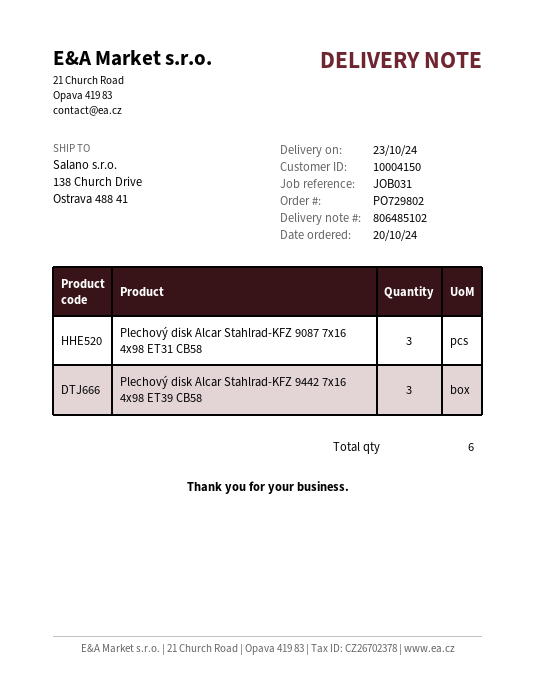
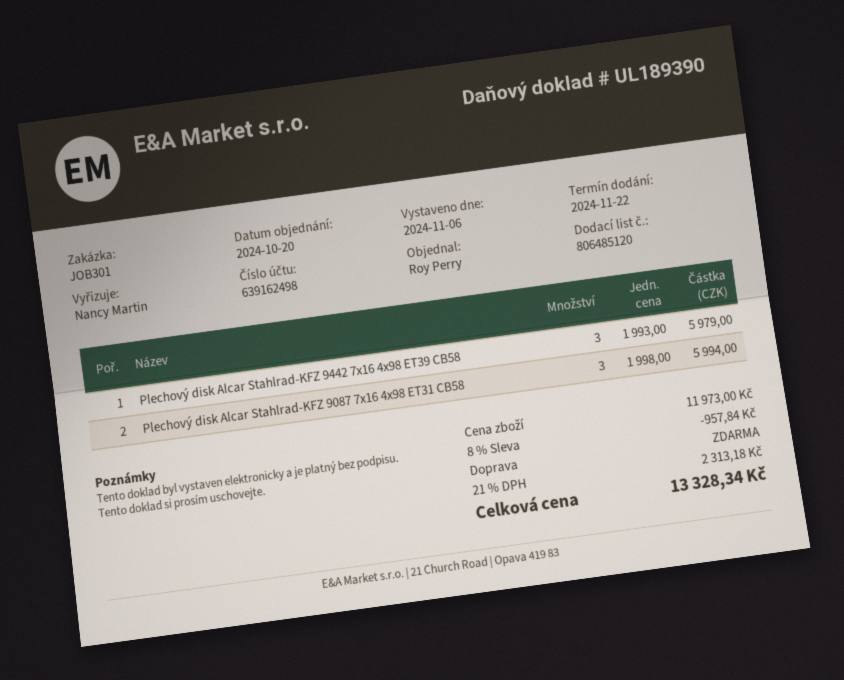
delivery note number: 806485102 -> 806485120
delivery date: 2024-10-23 -> 2024-11-22
reference: JOB031 -> JOB301

